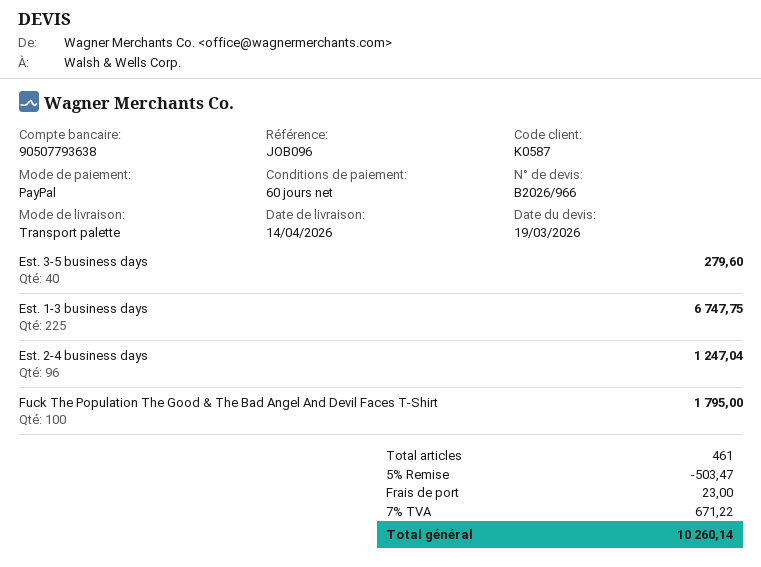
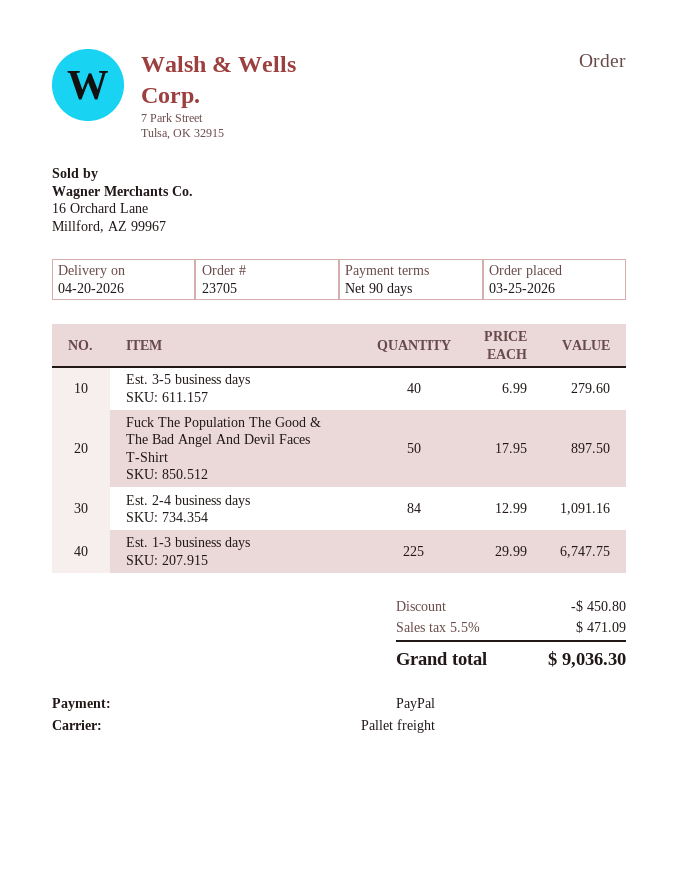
delivery date: 2026-04-14 -> 2026-04-20
payment terms: 60 days -> 90 days
Est. 2-4 business days: 96 for 1247.04 -> 84 for 1091.16
Fuck The Population The Good & The Bad Angel And Devil Faces T-Shirt: 100 for 1795.00 -> 50 for 897.50
discount: 503.47 -> 450.80
shipping: 23.00 -> none
tax: 7% = 671.22 -> 5.5% = 471.09
total: 10260.14 -> 9036.30

